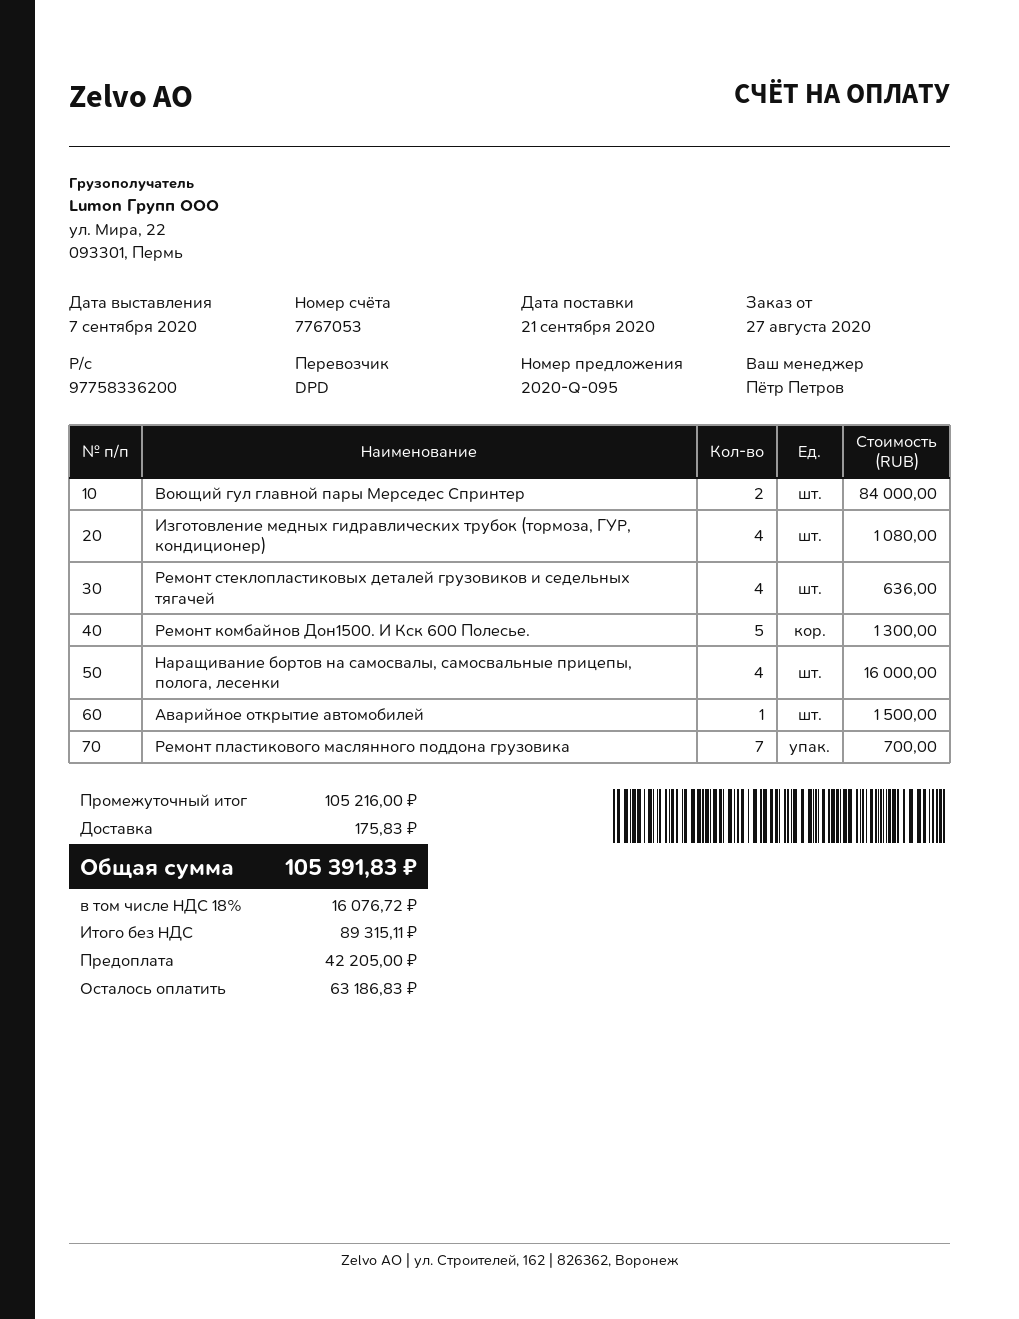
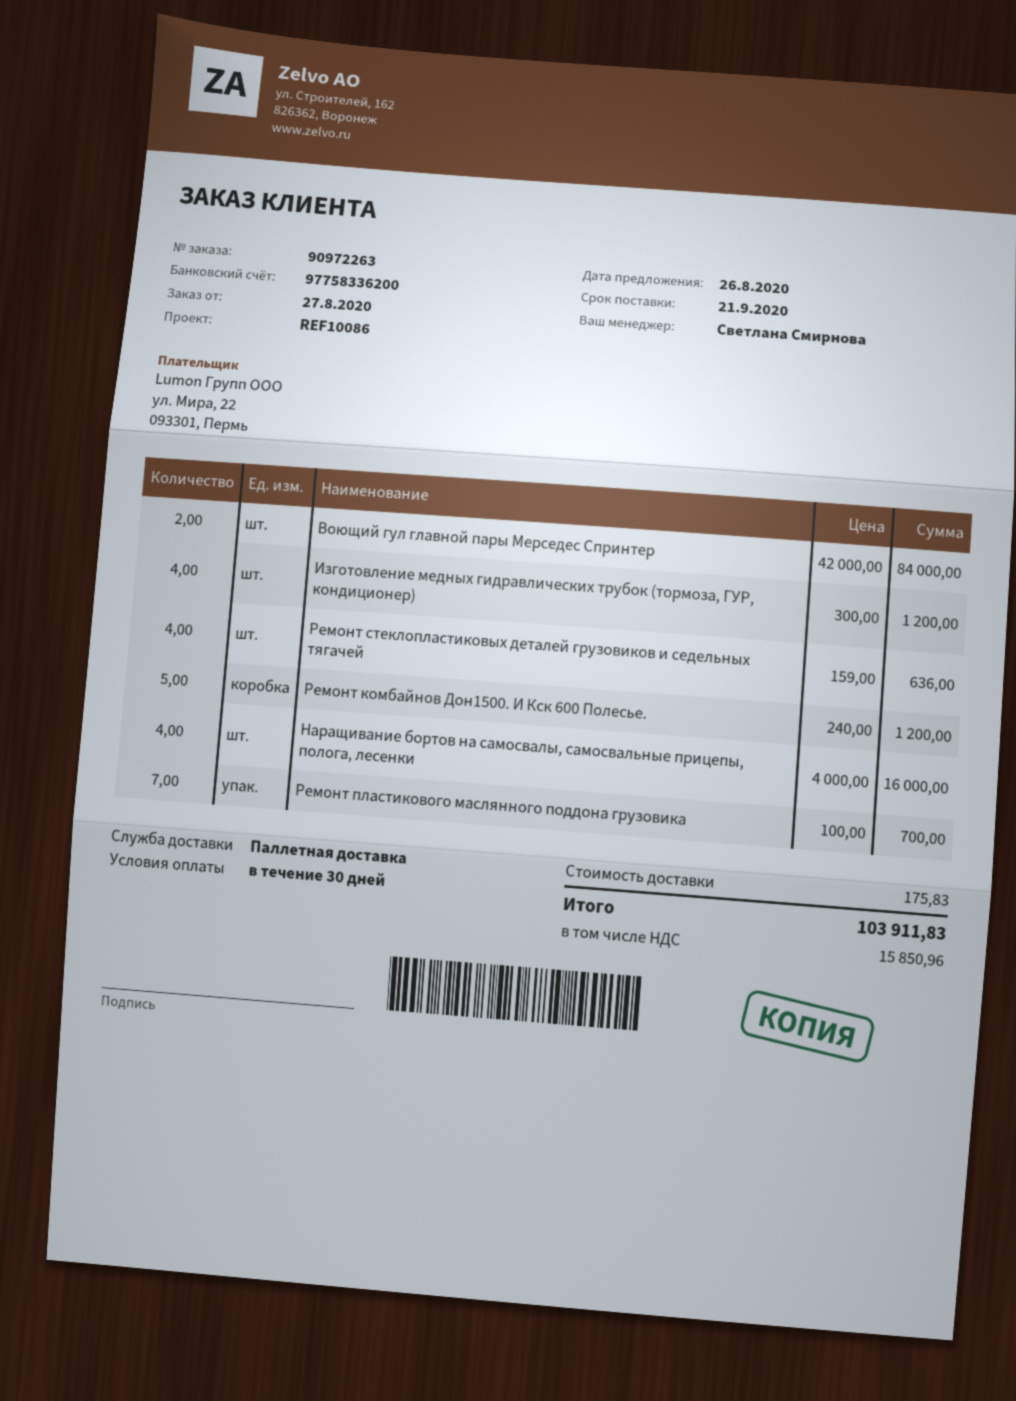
sales rep: Пётр Петров -> Светлана Смирнова
shipping method: DPD -> pallet freight
Изготовление медных гидравлических трубок (тормоза, ГУР, кондиционер): 4 for 1080.00 -> 4 for 1200.00
Ремонт комбайнов Дон1500. И Кск 600 Полесье.: 5 for 1300.00 -> 5 for 1200.00
Аварийное открытие автомобилей: 1 for 1500.00 -> none
tax: 16076.72 -> 15850.96
total: 105391.83 -> 103911.83

